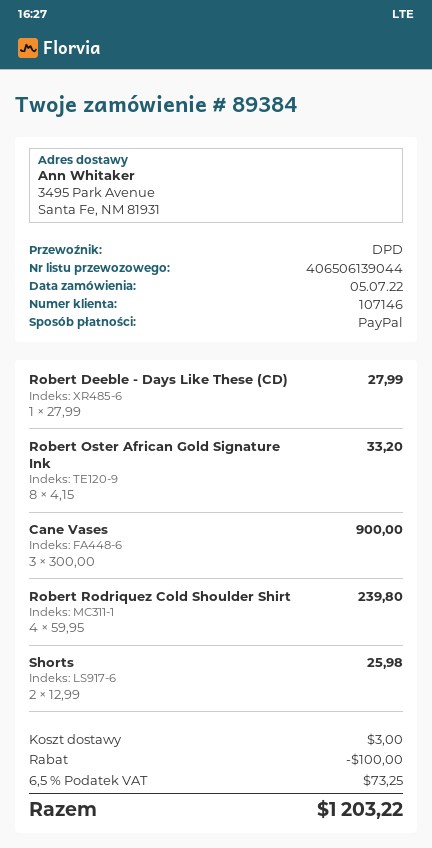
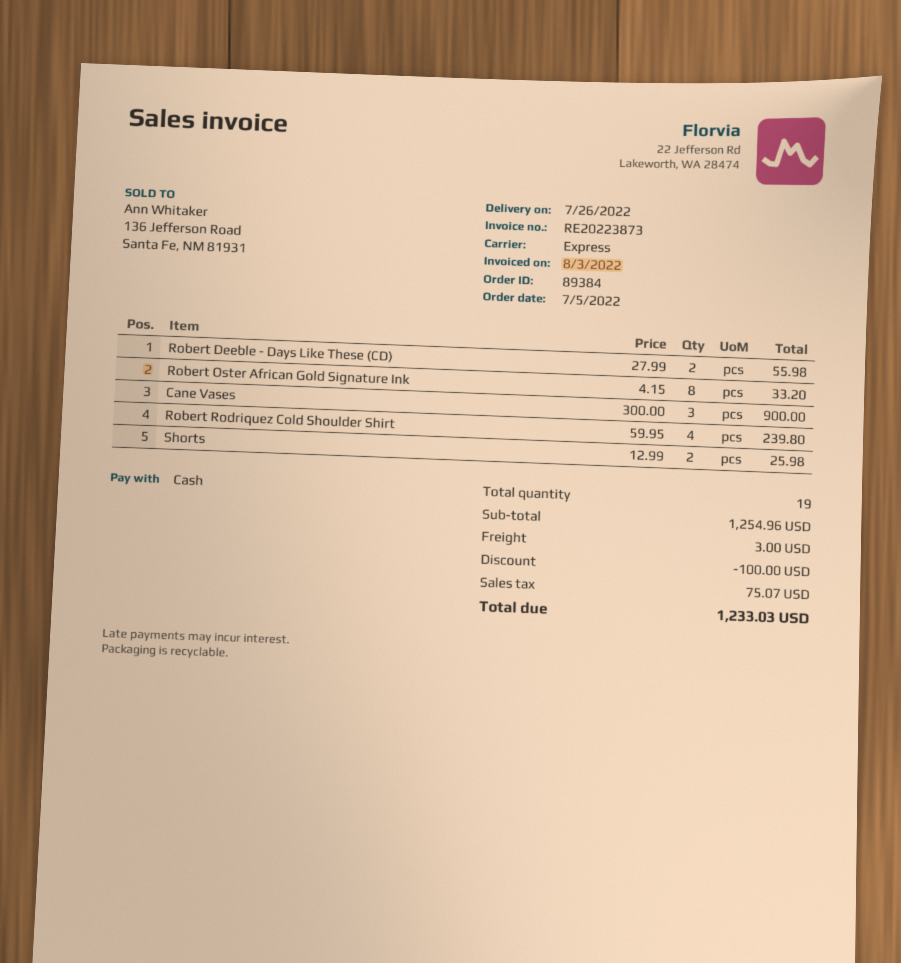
payment method: PayPal -> cash
shipping method: DPD -> express
Robert Deeble - Days Like These (CD): 1 x 27.99 = 27.99 -> 2 x 27.99 = 55.98
tax: 73.25 -> 75.07
total: 1203.22 -> 1233.03

